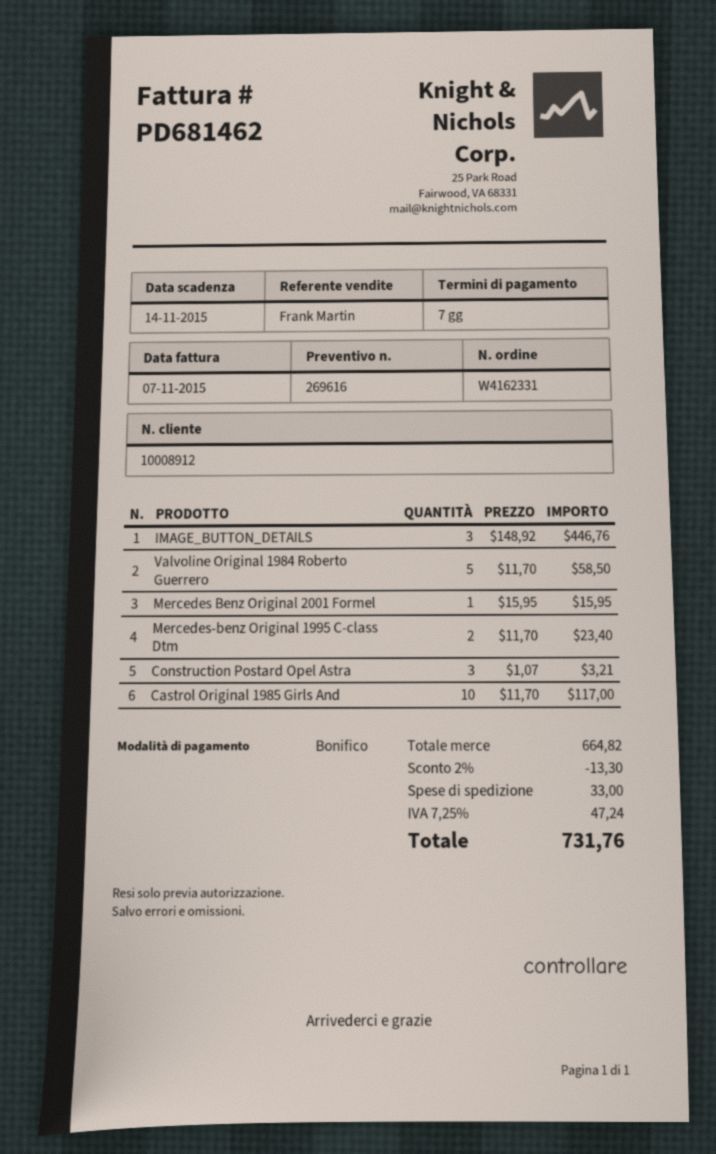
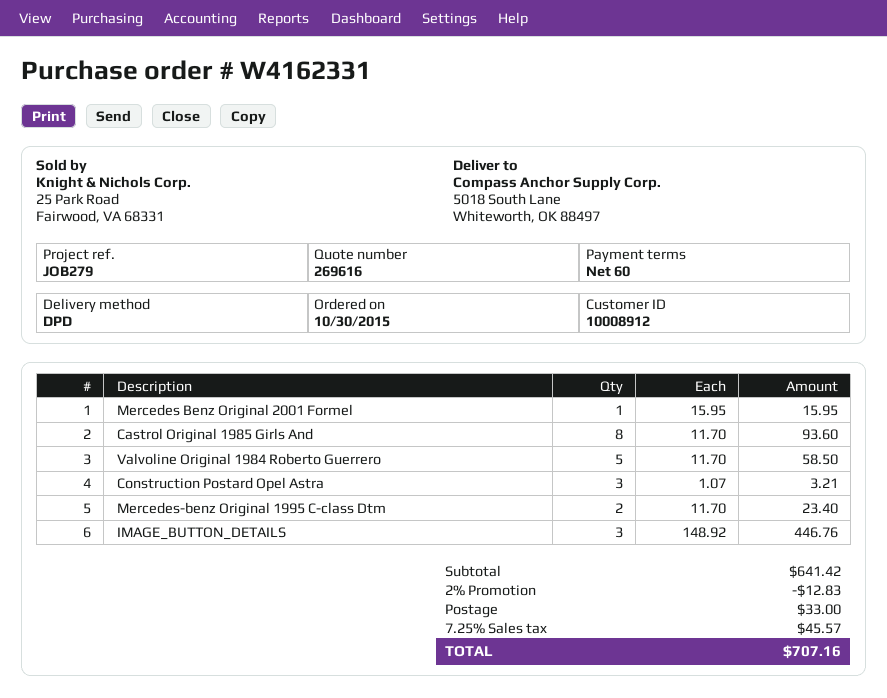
payment terms: 7 days -> 60 days
Castrol Original 1985 Girls And: 10 x 11.70 = 117.00 -> 8 x 11.70 = 93.60
subtotal: 664.82 -> 641.42
discount: 2% = 13.30 -> 2% = 12.83
tax: 7.25% = 47.24 -> 7.25% = 45.57
total: 731.76 -> 707.16

